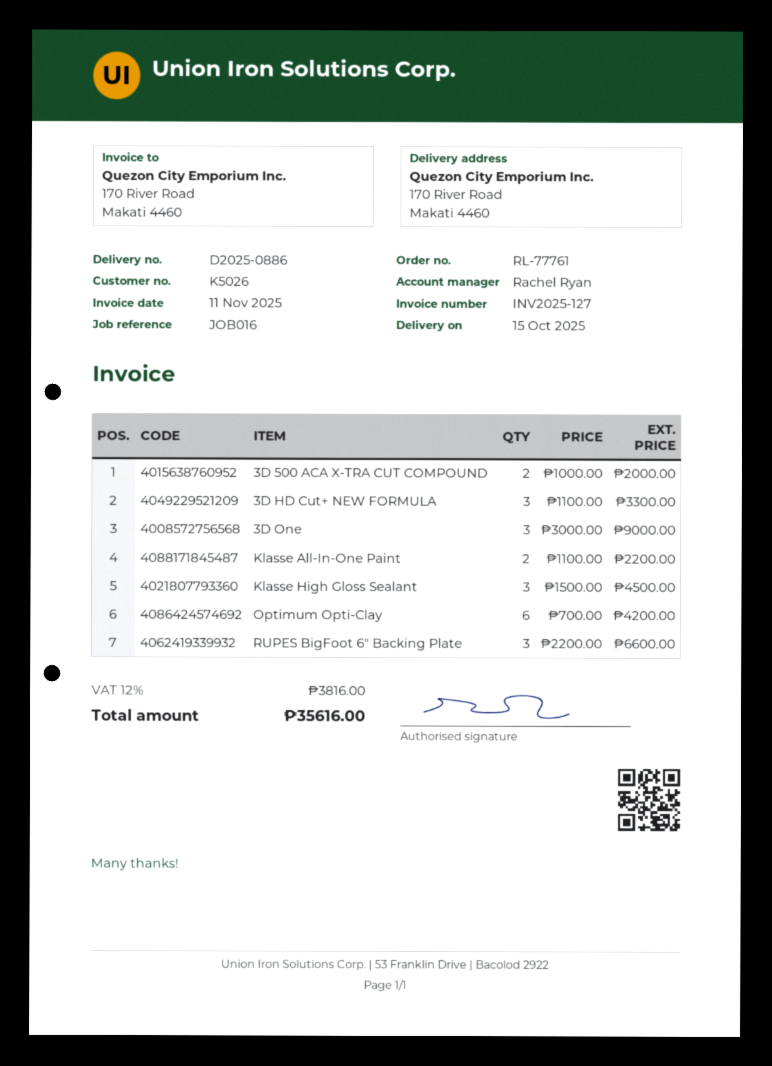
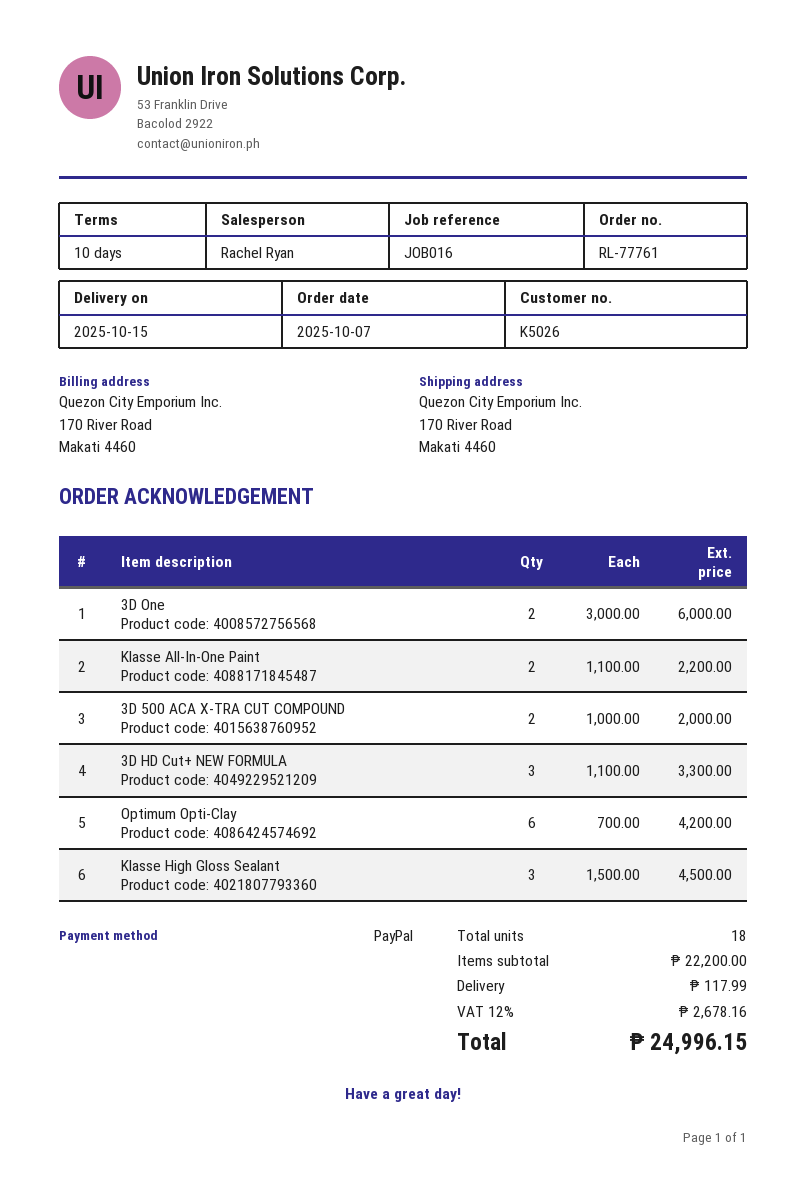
3D One: 3 x 3000.00 = 9000.00 -> 2 x 3000.00 = 6000.00
RUPES BigFoot 6" Backing Plate: 3 x 2200.00 = 6600.00 -> none
shipping: none -> 117.99
tax: 12% = 3816.00 -> 12% = 2678.16
total: 35616.00 -> 24996.15

